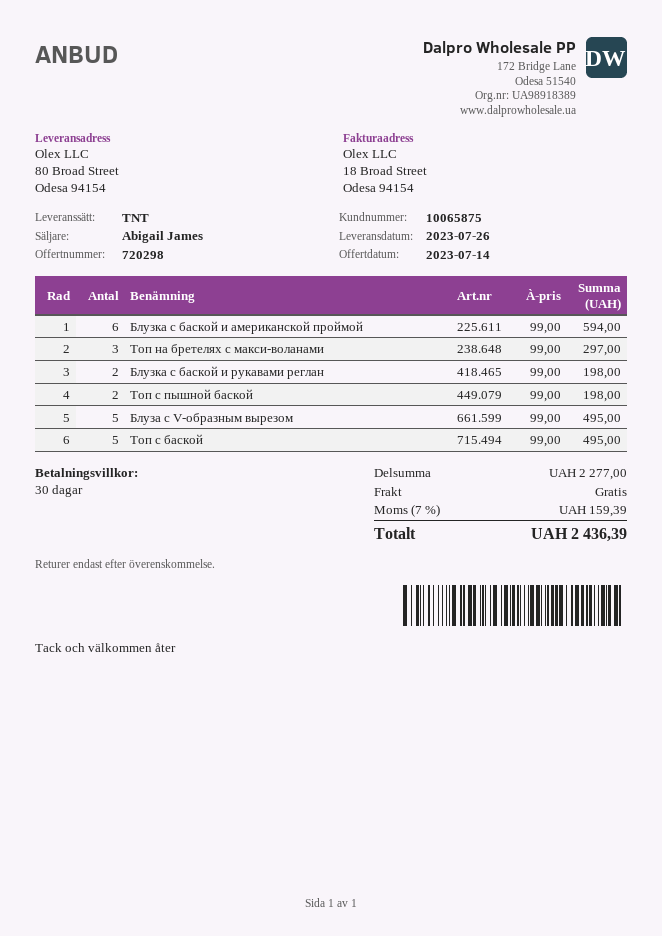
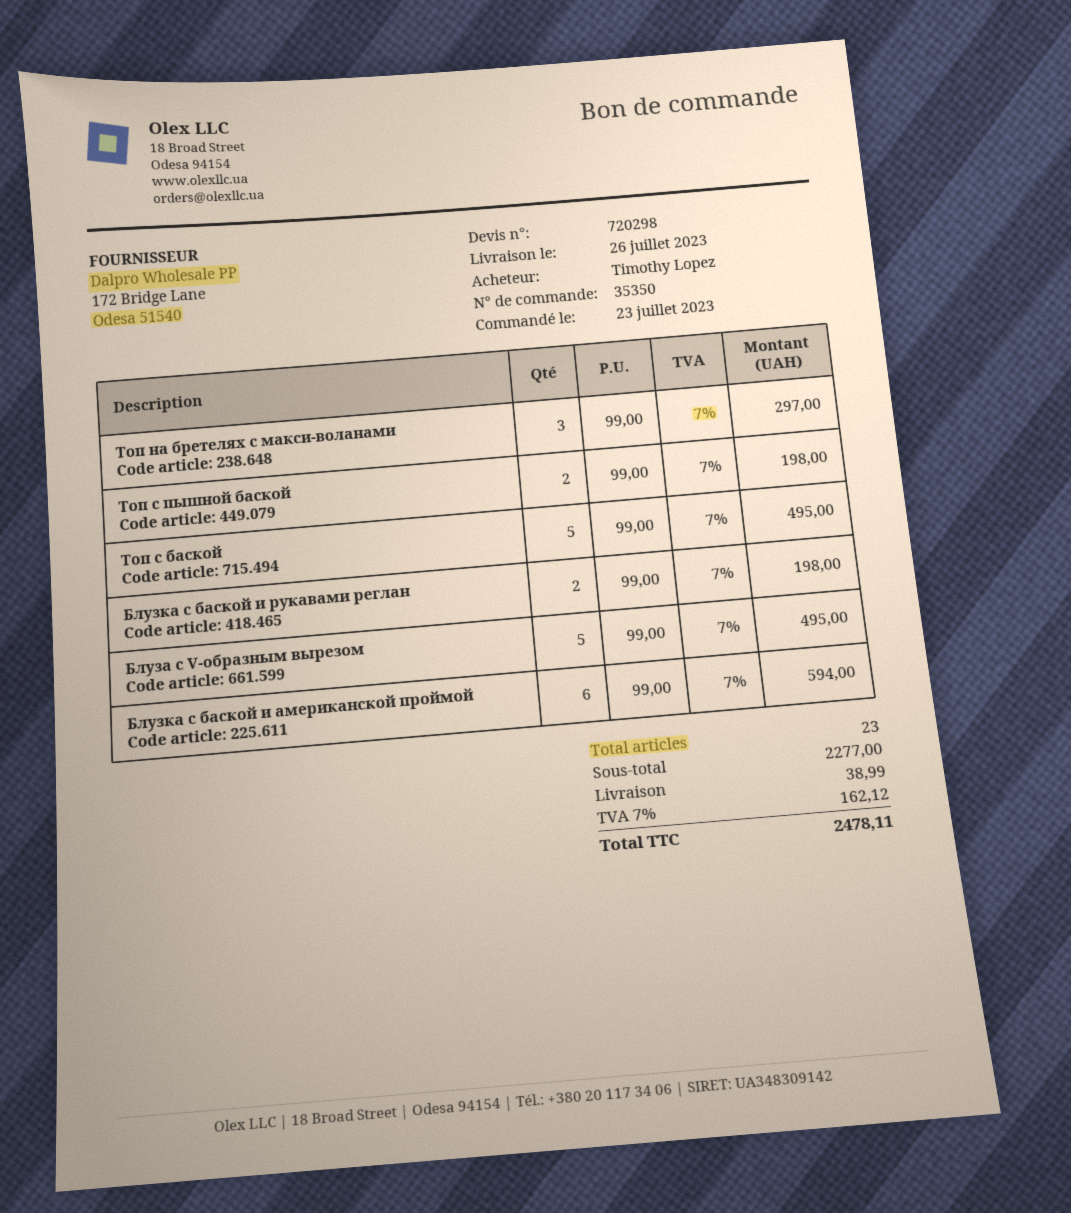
shipping: 0.00 -> 38.99
tax: 7% = 159.39 -> 7% = 162.12
total: 2436.39 -> 2478.11

